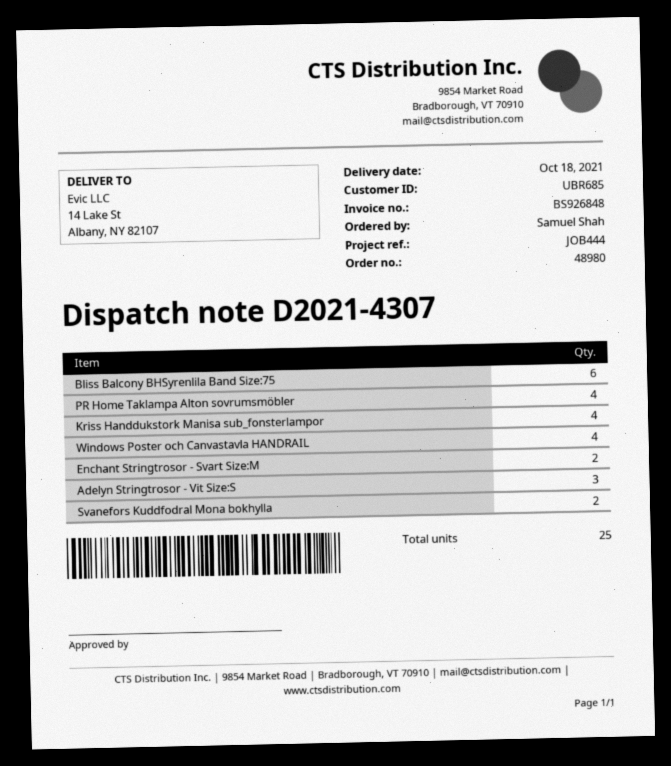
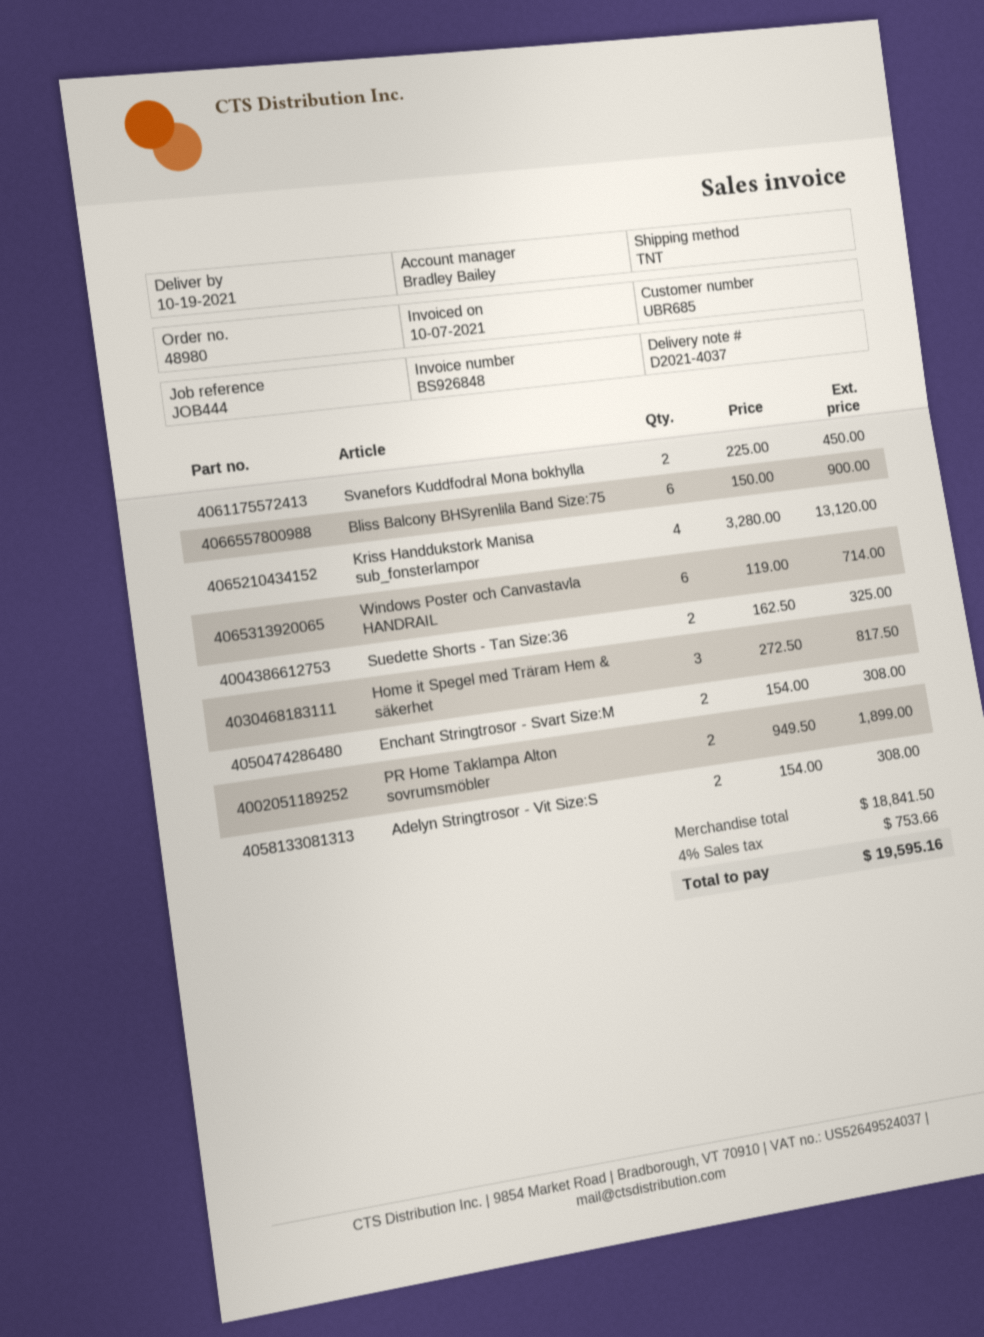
delivery note number: D2021-4307 -> D2021-4037
delivery date: 2021-10-18 -> 2021-10-19
PR Home Taklampa Alton sovrumsmöbler: 4 -> 2
Windows Poster och Canvastavla HANDRAIL: 4 -> 6
Adelyn Stringtrosor - Vit Size:S: 3 -> 2
Suedette Shorts - Tan Size:36: none -> 2
Home it Spegel med Träram Hem & säkerhet: none -> 3

